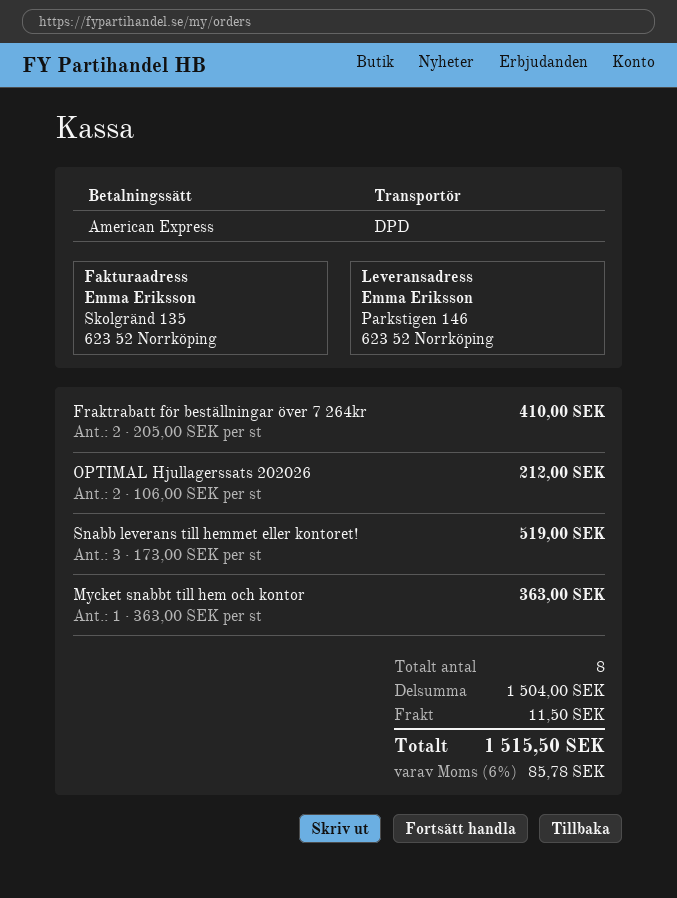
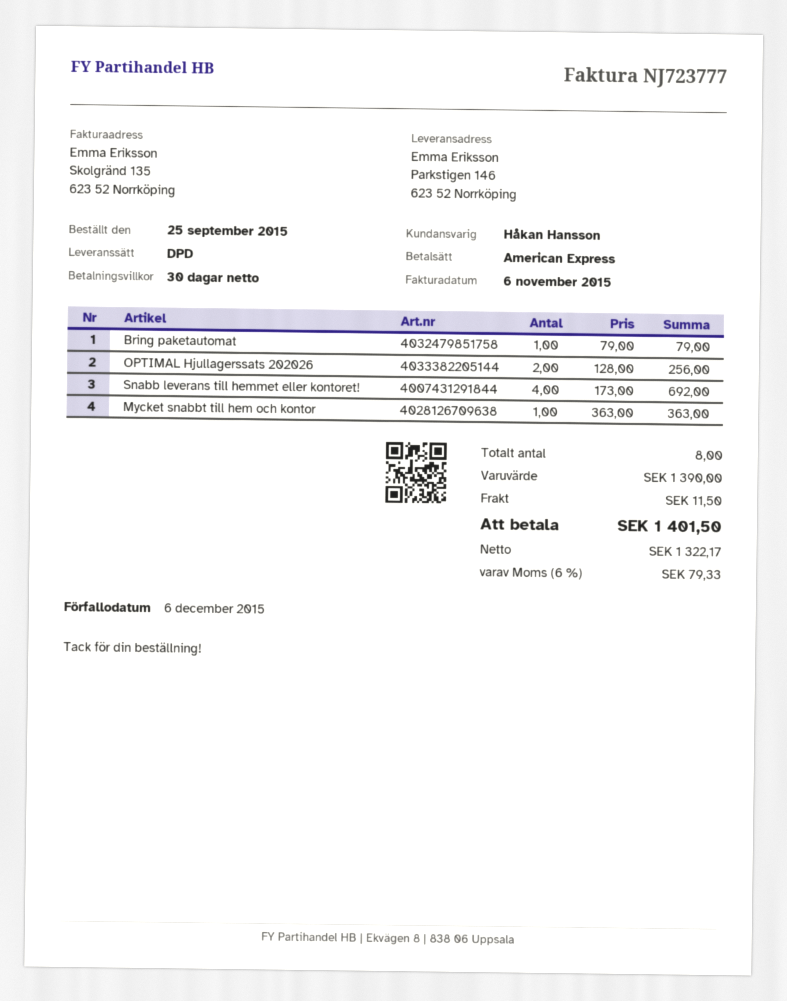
Fraktrabatt för beställningar över 7 264kr: 2 x 205.00 = 410.00 -> none
OPTIMAL Hjullagerssats 202026: 2 x 106.00 = 212.00 -> 2 x 128.00 = 256.00
Snabb leverans till hemmet eller kontoret!: 3 x 173.00 = 519.00 -> 4 x 173.00 = 692.00
Bring paketautomat: none -> 1 x 79.00 = 79.00
subtotal: 1504.00 -> 1390.00
tax: 6% = 85.78 -> 6% = 79.33
total: 1515.50 -> 1401.50

